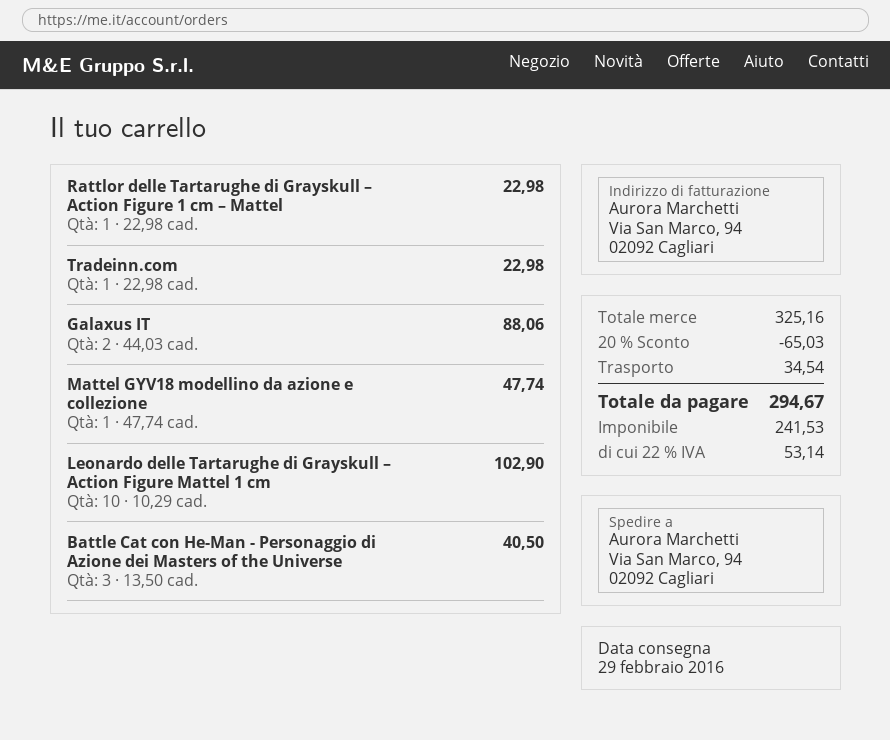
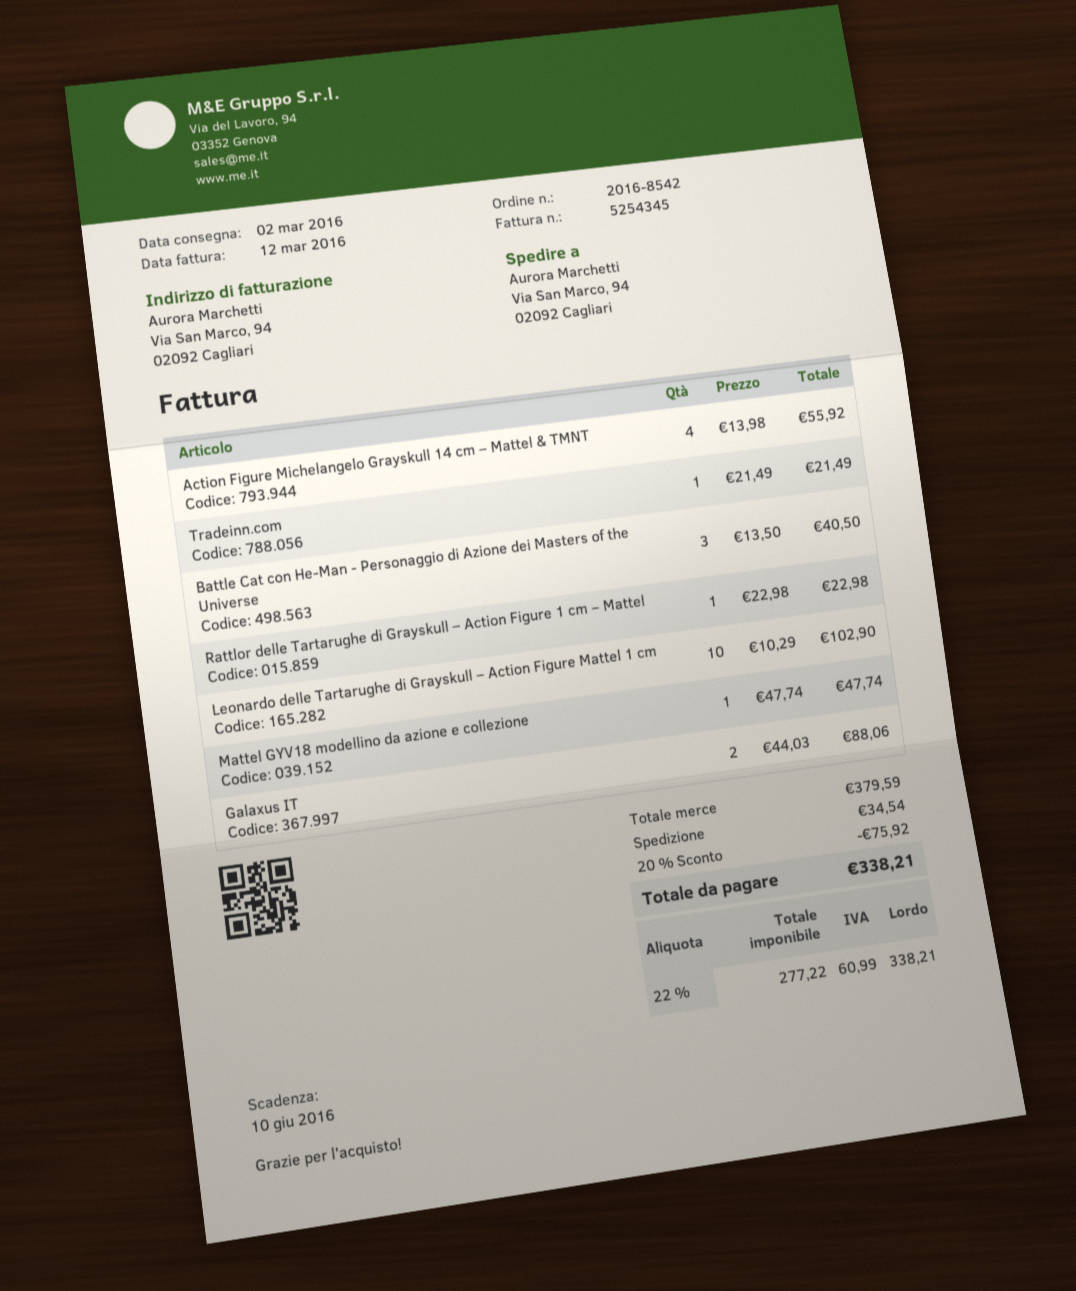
delivery date: 2016-02-29 -> 2016-03-02
Tradeinn.com: 1 x 22.98 = 22.98 -> 1 x 21.49 = 21.49
Action Figure Michelangelo Grayskull 14 cm – Mattel & TMNT: none -> 4 x 13.98 = 55.92
subtotal: 325.16 -> 379.59
discount: 20% = 65.03 -> 20% = 75.92
net: 241.53 -> 277.22
tax: 22% = 53.14 -> 22% = 60.99
total: 294.67 -> 338.21

